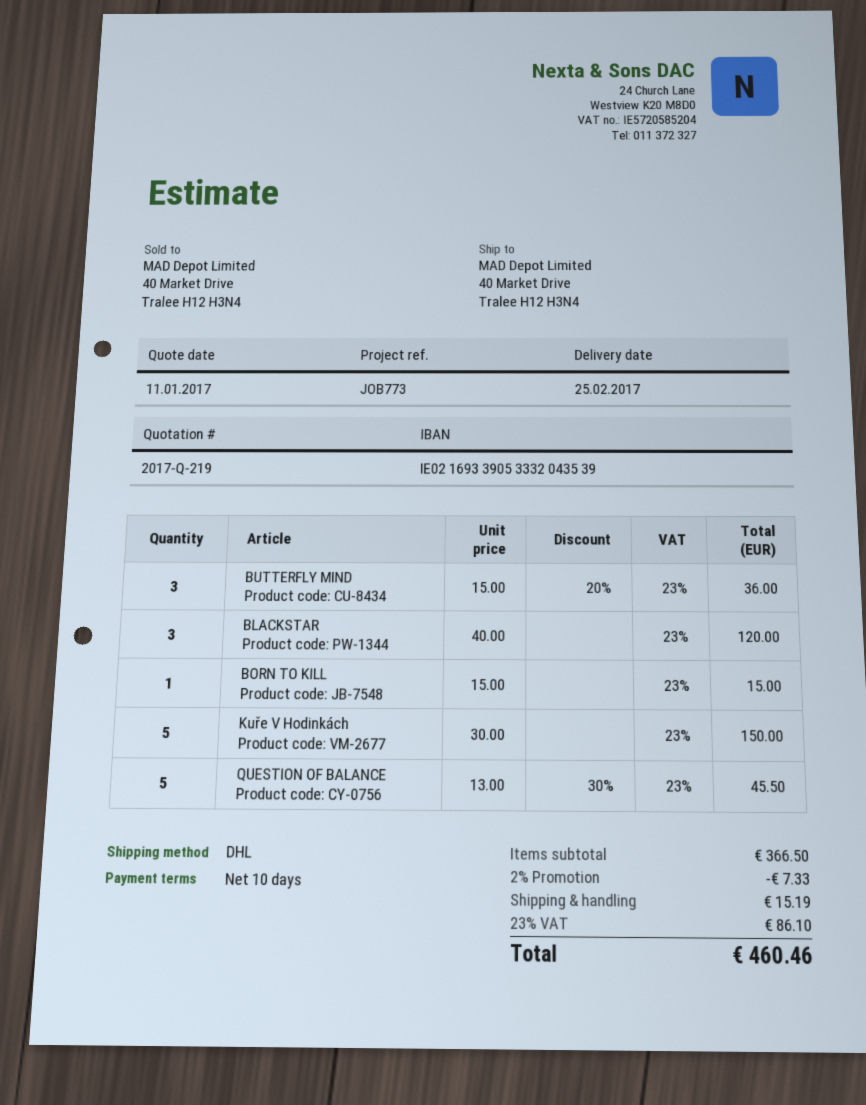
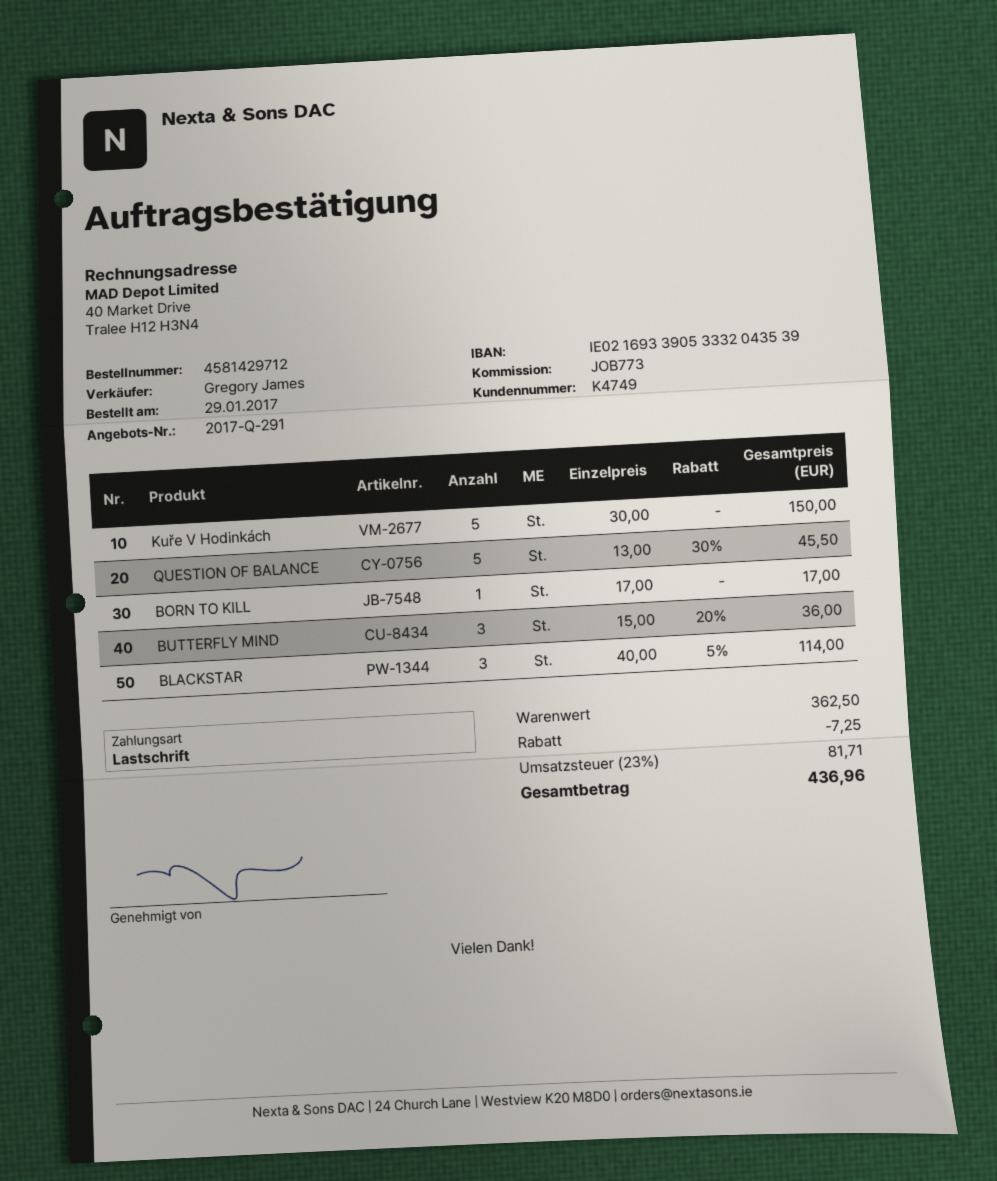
quote number: 2017-Q-219 -> 2017-Q-291
BLACKSTAR: 3 x 40.00 = 120.00 -> 3 x 40.00 - 5% = 114.00
BORN TO KILL: 1 x 15.00 = 15.00 -> 1 x 17.00 = 17.00
subtotal: 366.50 -> 362.50
discount: 7.33 -> 7.25
shipping: 15.19 -> none
tax: 23% = 86.10 -> 23% = 81.71
total: 460.46 -> 436.96

